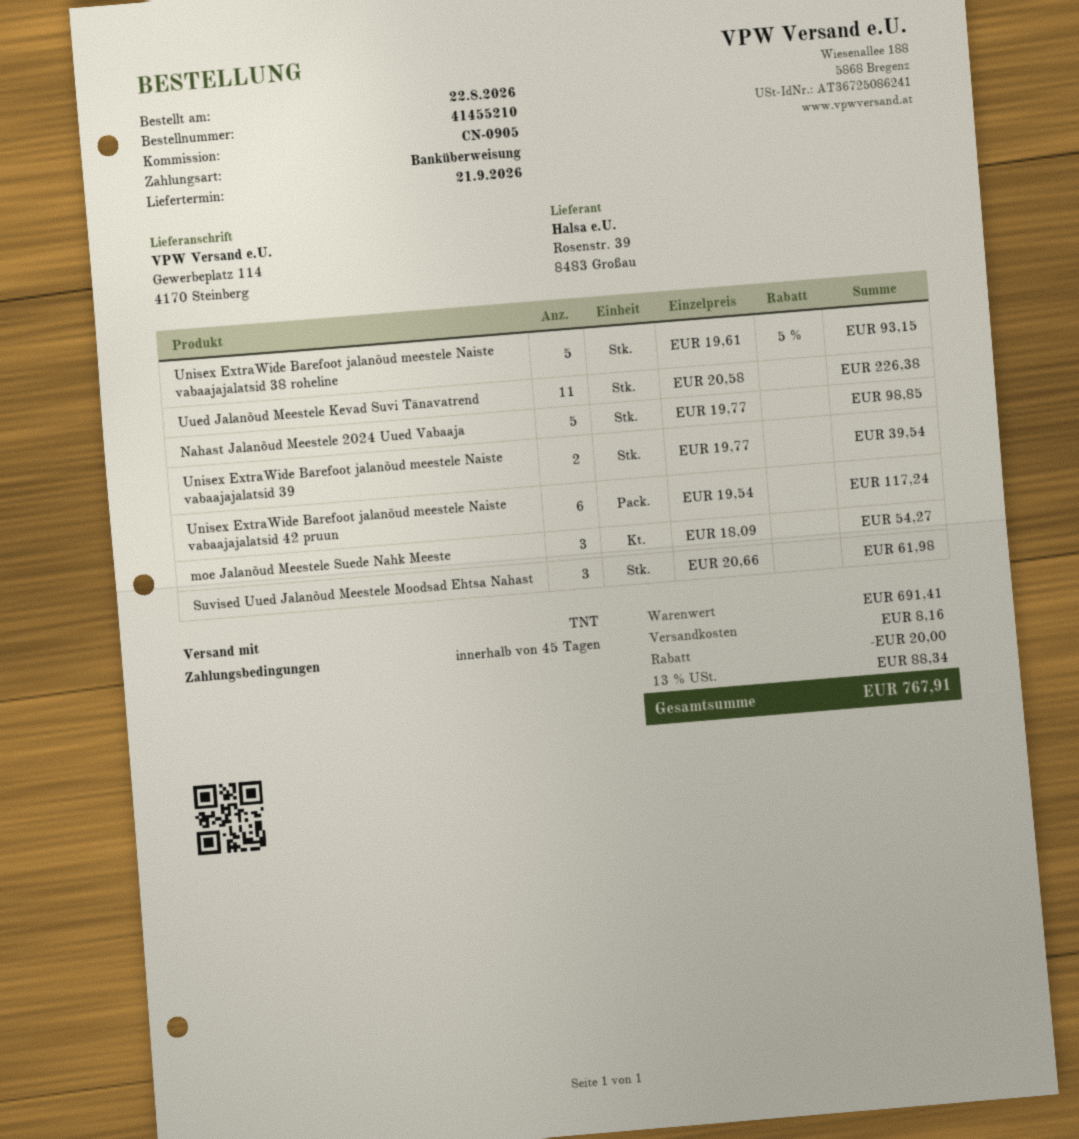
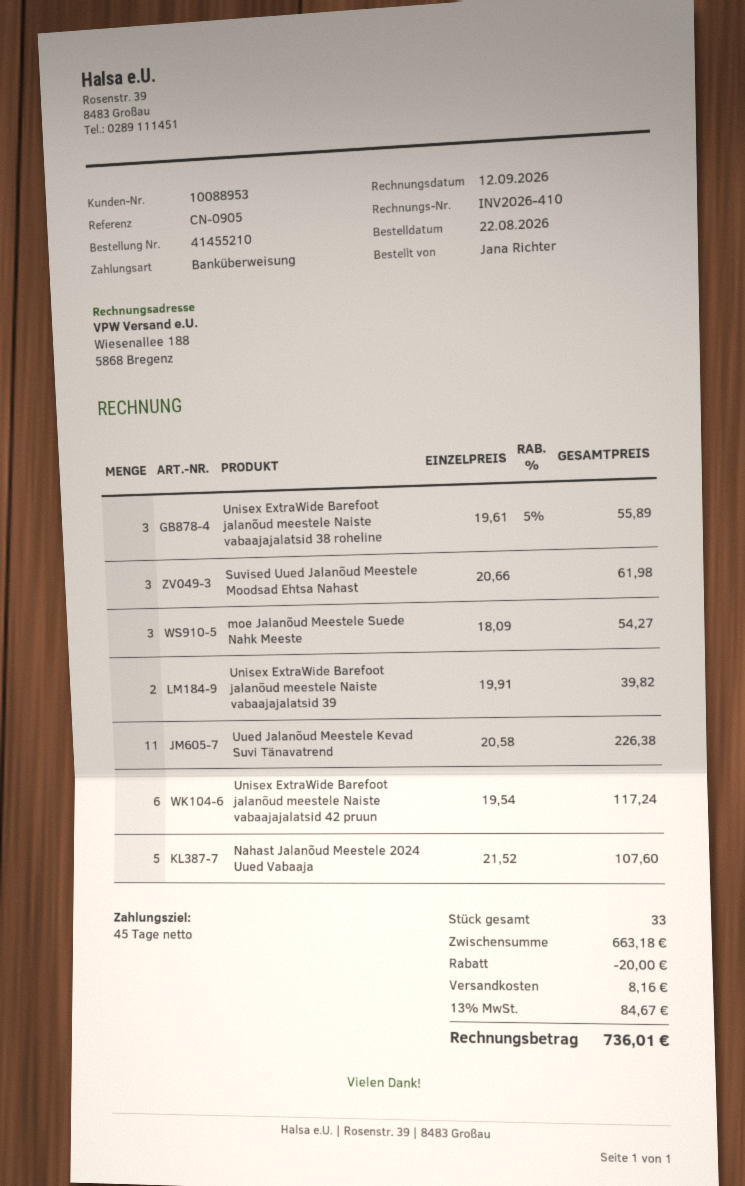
Unisex ExtraWide Barefoot jalanõud meestele Naiste vabaajajalatsid 38 roheline: 5 x 19.61 - 5% = 93.15 -> 3 x 19.61 - 5% = 55.89
Nahast Jalanõud Meestele 2024 Uued Vabaaja: 5 x 19.77 = 98.85 -> 5 x 21.52 = 107.60
Unisex ExtraWide Barefoot jalanõud meestele Naiste vabaajajalatsid 39: 2 x 19.77 = 39.54 -> 2 x 19.91 = 39.82
subtotal: 691.41 -> 663.18
tax: 13% = 88.34 -> 13% = 84.67
total: 767.91 -> 736.01

